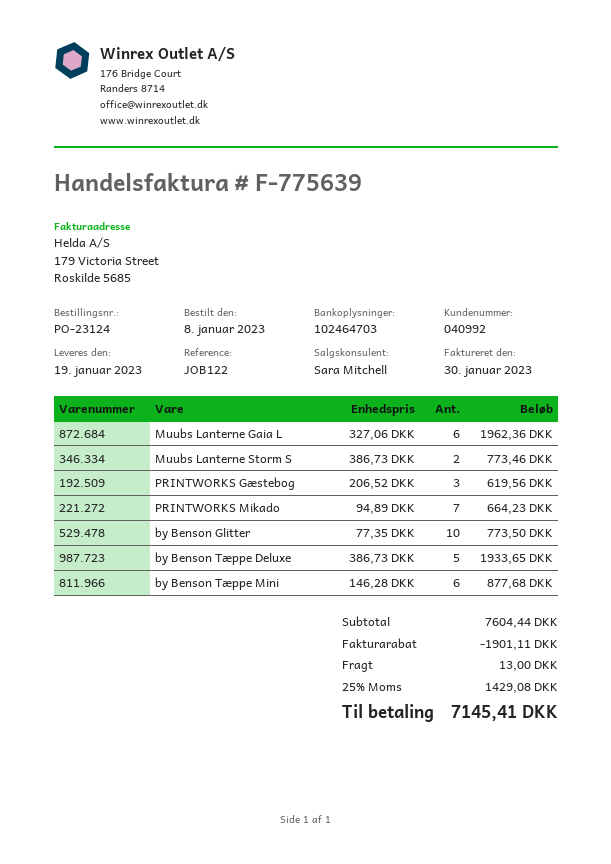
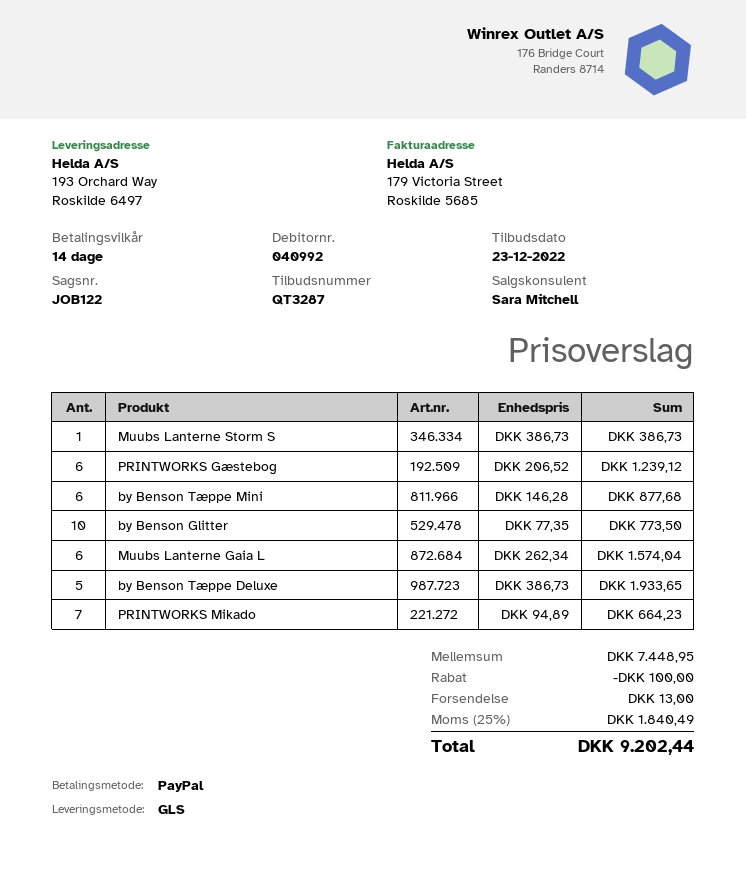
Muubs Lanterne Gaia L: 6 x 327.06 = 1962.36 -> 6 x 262.34 = 1574.04
Muubs Lanterne Storm S: 2 x 386.73 = 773.46 -> 1 x 386.73 = 386.73
PRINTWORKS Gæstebog: 3 x 206.52 = 619.56 -> 6 x 206.52 = 1239.12
subtotal: 7604.44 -> 7448.95
discount: 1901.11 -> 100.00
tax: 25% = 1429.08 -> 25% = 1840.49
total: 7145.41 -> 9202.44

